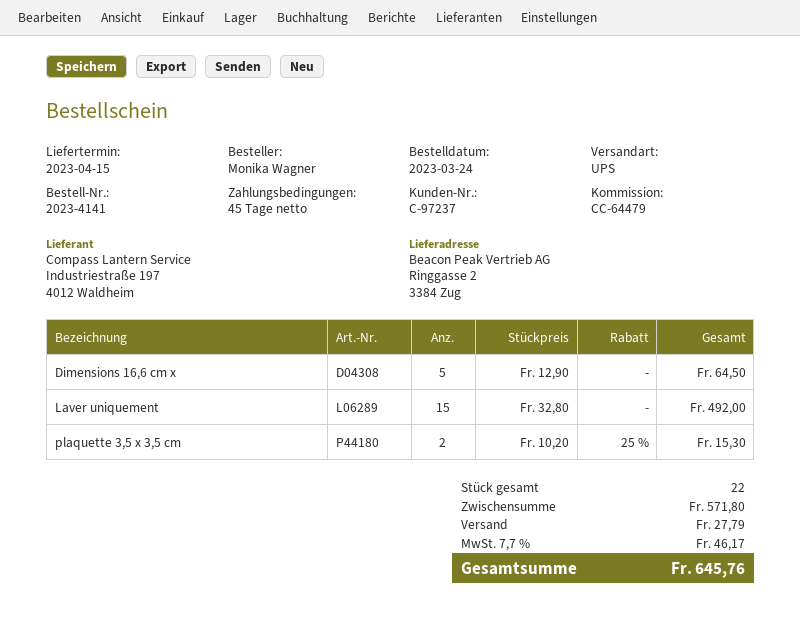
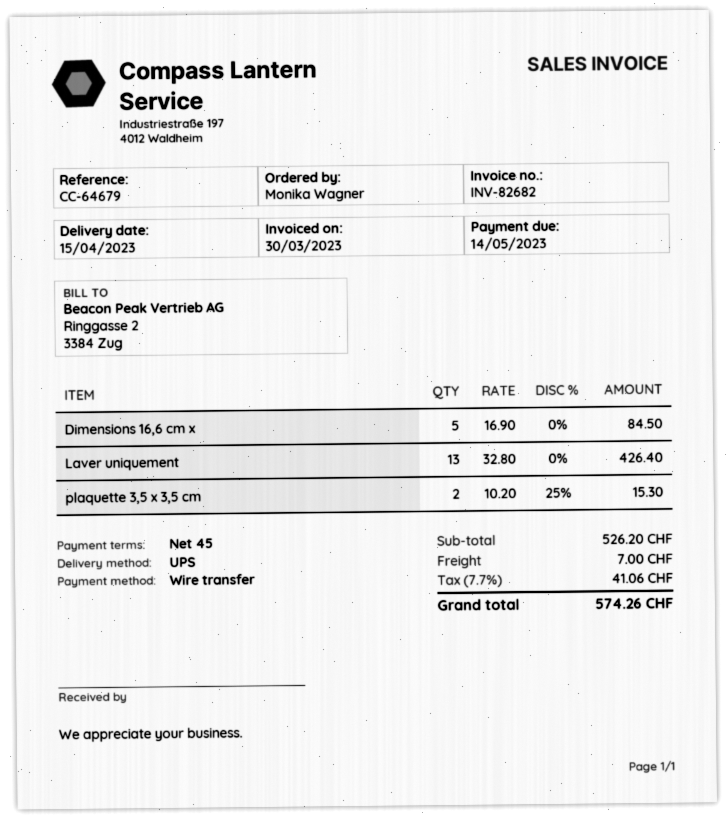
reference: CC-64479 -> CC-64679
Dimensions 16,6 cm x: 5 x 12.90 = 64.50 -> 5 x 16.90 = 84.50
Laver uniquement: 15 x 32.80 = 492.00 -> 13 x 32.80 = 426.40
subtotal: 571.80 -> 526.20
shipping: 27.79 -> 7.00
tax: 7.7% = 46.17 -> 7.7% = 41.06
total: 645.76 -> 574.26

